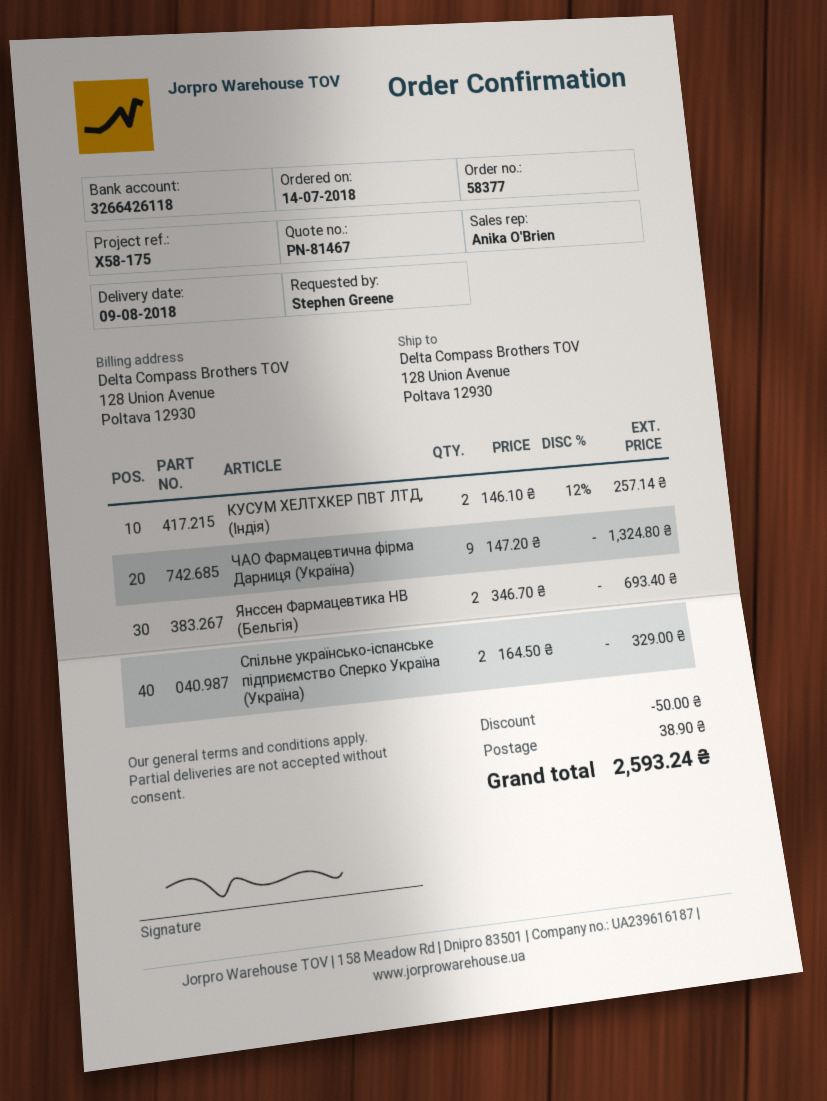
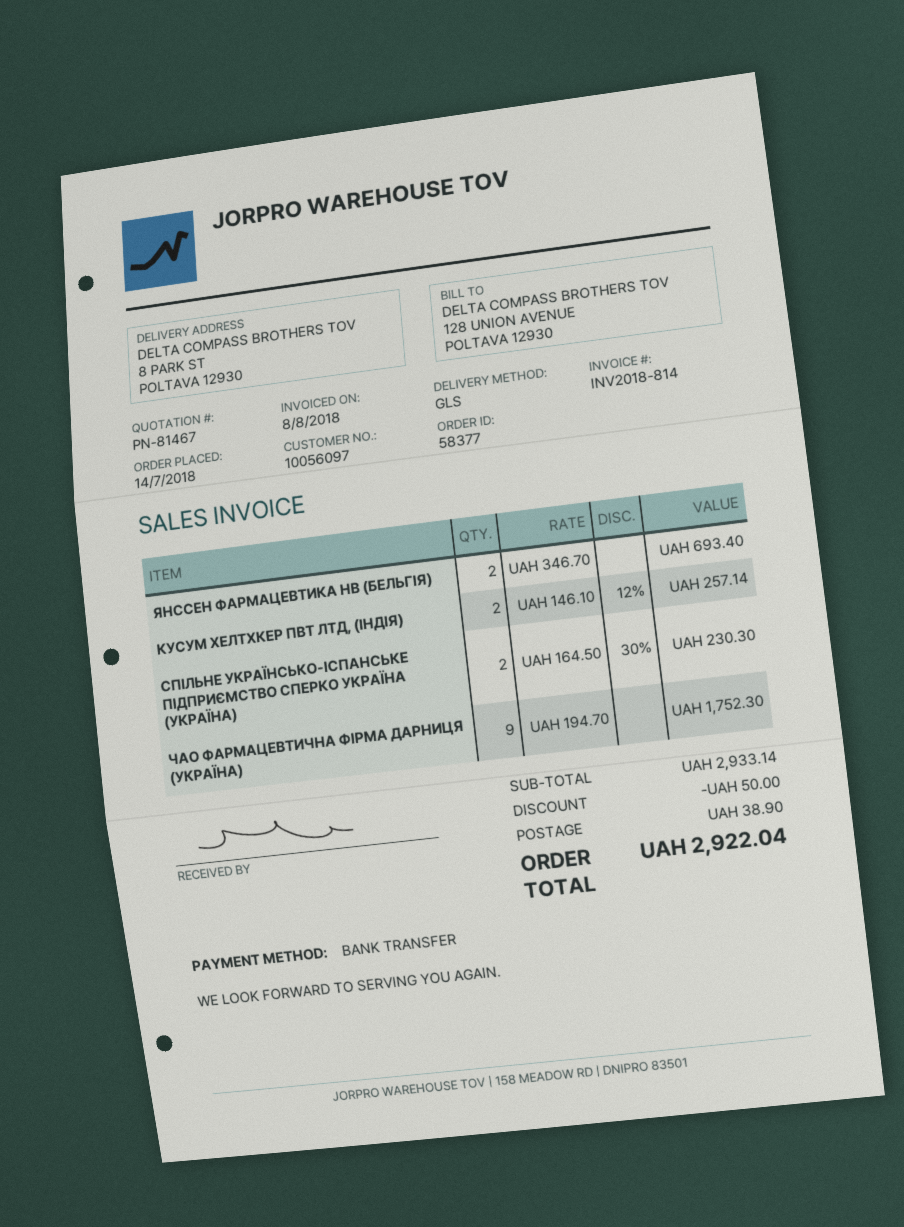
ship to: 128 Union Avenue, Poltava 12930 -> 8 PARK ST, POLTAVA 12930
ЧАО Фармацевтична фірма Дарниця (Україна): 9 x 147.20 = 1324.80 -> 9 x 194.70 = 1752.30
Спільне українсько-іспанське підприємство Сперко Україна (Україна): 2 x 164.50 = 329.00 -> 2 x 164.50 - 30% = 230.30
total: 2593.24 -> 2922.04

